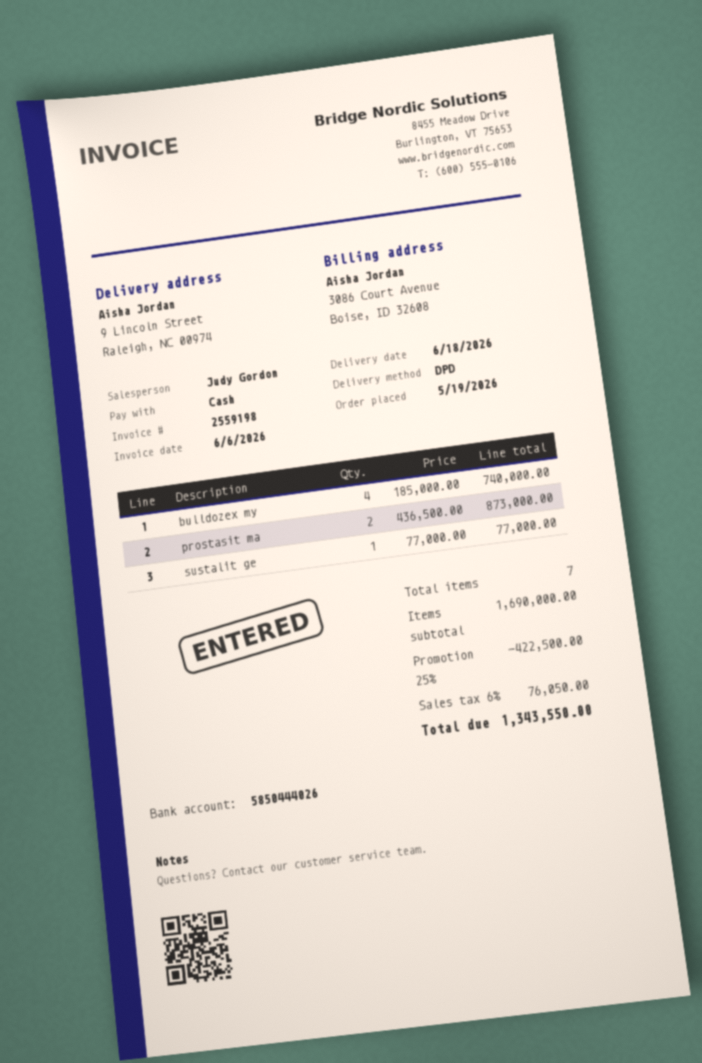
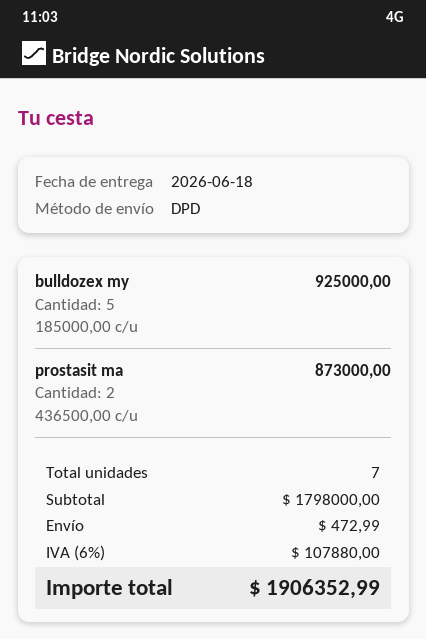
bulldozex my: 4 x 185000.00 = 740000.00 -> 5 x 185000.00 = 925000.00
sustalit ge: 1 x 77000.00 = 77000.00 -> none
subtotal: 1690000.00 -> 1798000.00
discount: 25% = 422500.00 -> none
shipping: none -> 472.99
tax: 6% = 76050.00 -> 6% = 107880.00
total: 1343550.00 -> 1906352.99

